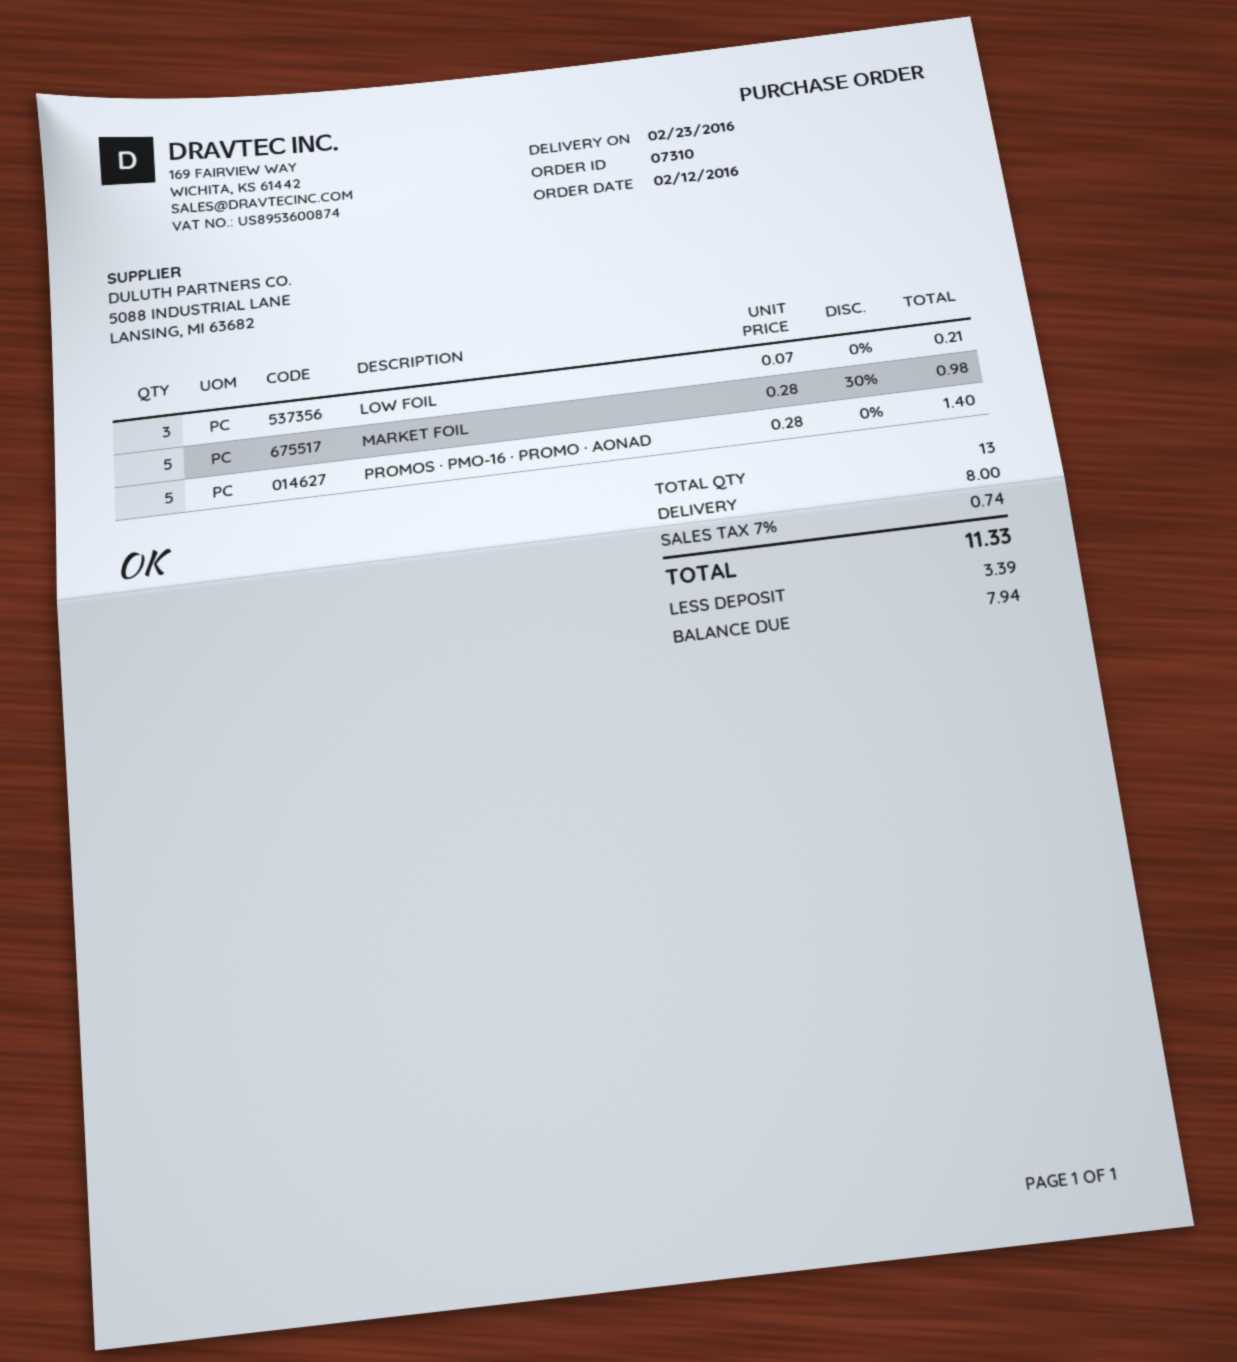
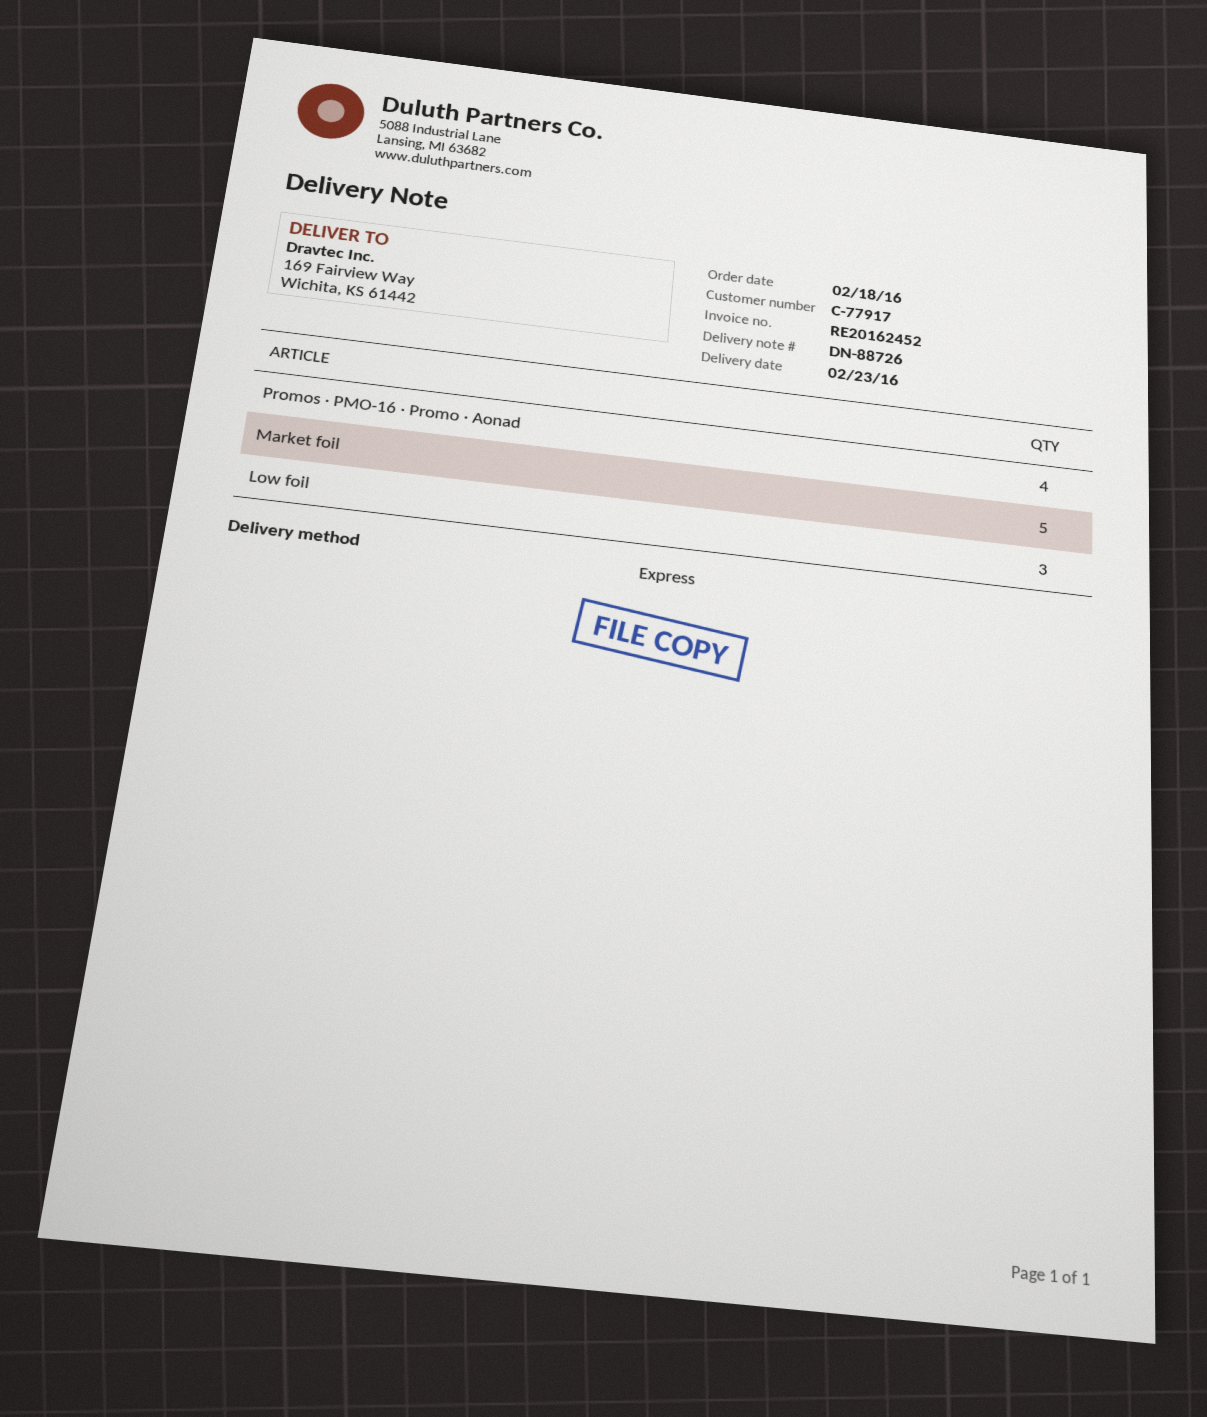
order date: 2016-02-12 -> 2016-02-18
PROMOS · PMO-16 · PROMO · AONAD: 5 -> 4

